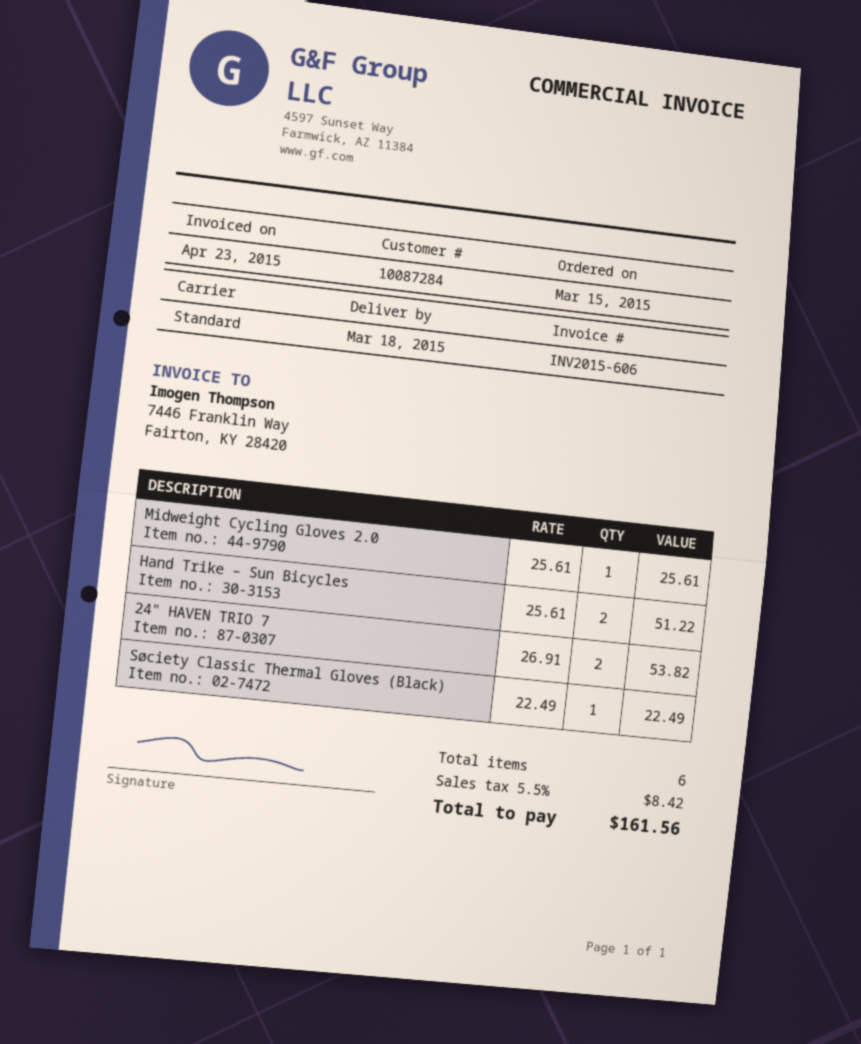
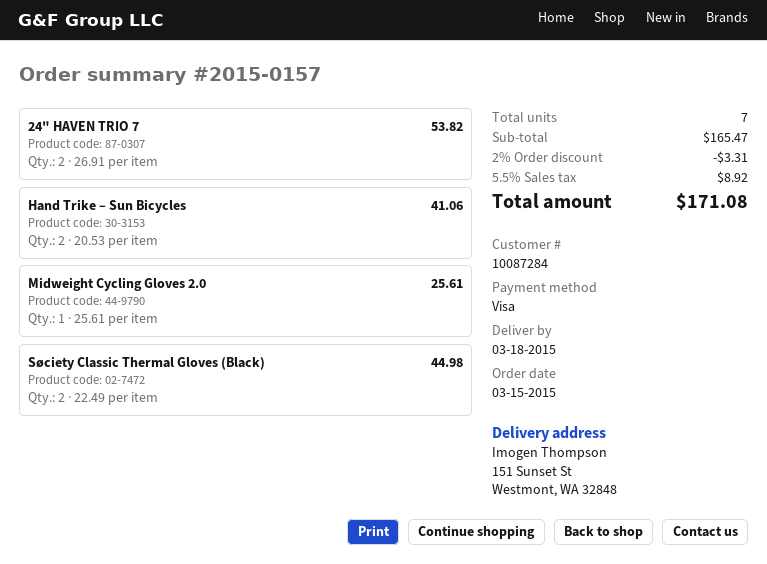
Hand Trike – Sun Bicycles: 2 x 25.61 = 51.22 -> 2 x 20.53 = 41.06
Søciety Classic Thermal Gloves (Black): 1 x 22.49 = 22.49 -> 2 x 22.49 = 44.98
total quantity: 6 -> 7
discount: none -> 2% = 3.31
tax: 5.5% = 8.42 -> 5.5% = 8.92
total: 161.56 -> 171.08

